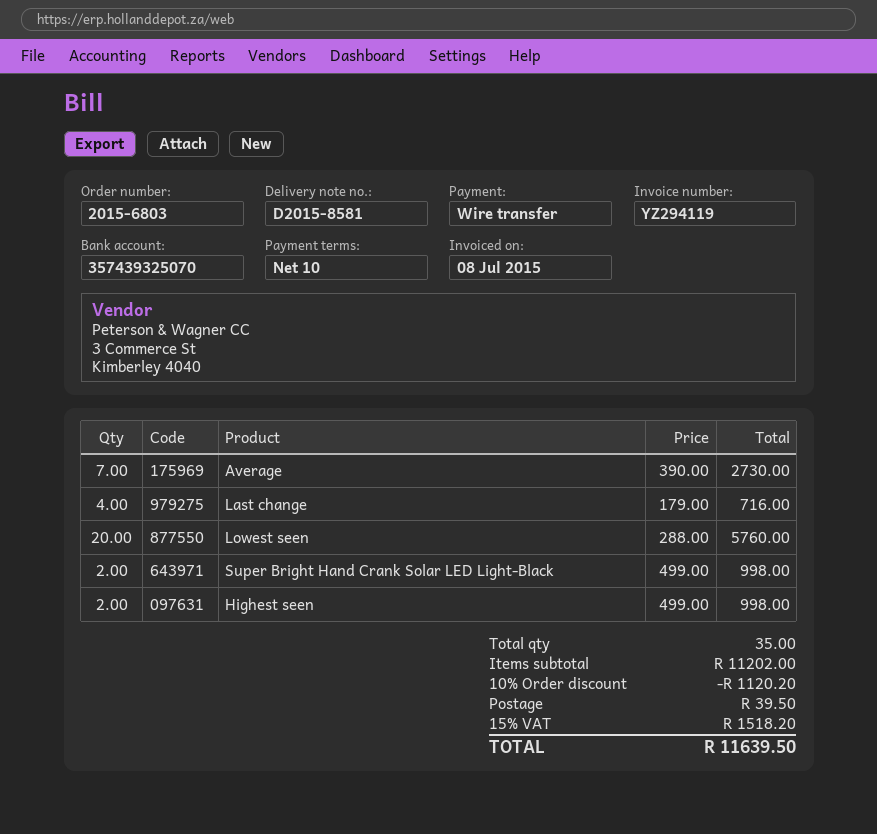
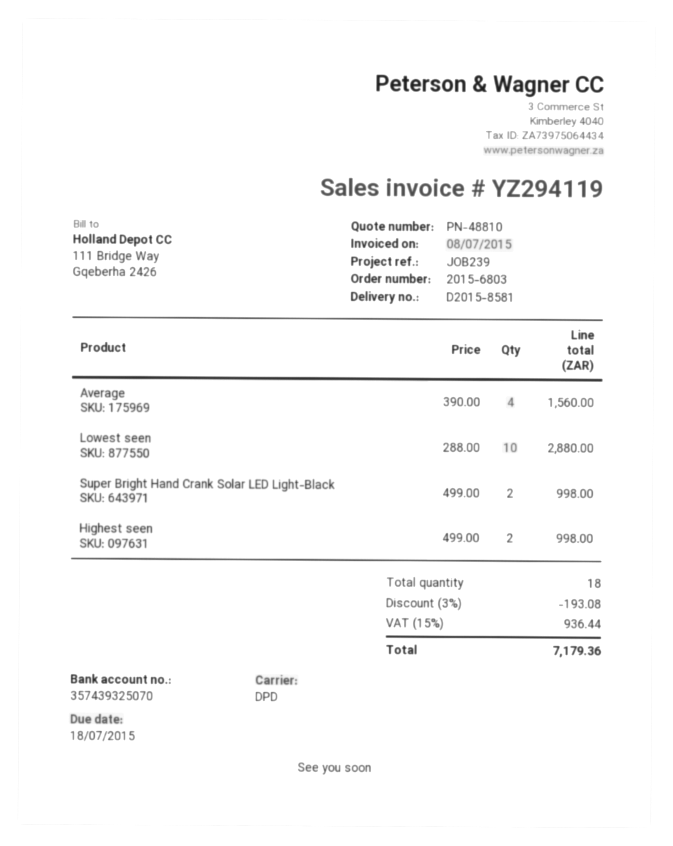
Average: 7 x 390.00 = 2730.00 -> 4 x 390.00 = 1560.00
Last change: 4 x 179.00 = 716.00 -> none
Lowest seen: 20 x 288.00 = 5760.00 -> 10 x 288.00 = 2880.00
total quantity: 35 -> 18
discount: 10% = 1120.20 -> 3% = 193.08
shipping: 39.50 -> none
tax: 15% = 1518.20 -> 15% = 936.44
total: 11639.50 -> 7179.36

